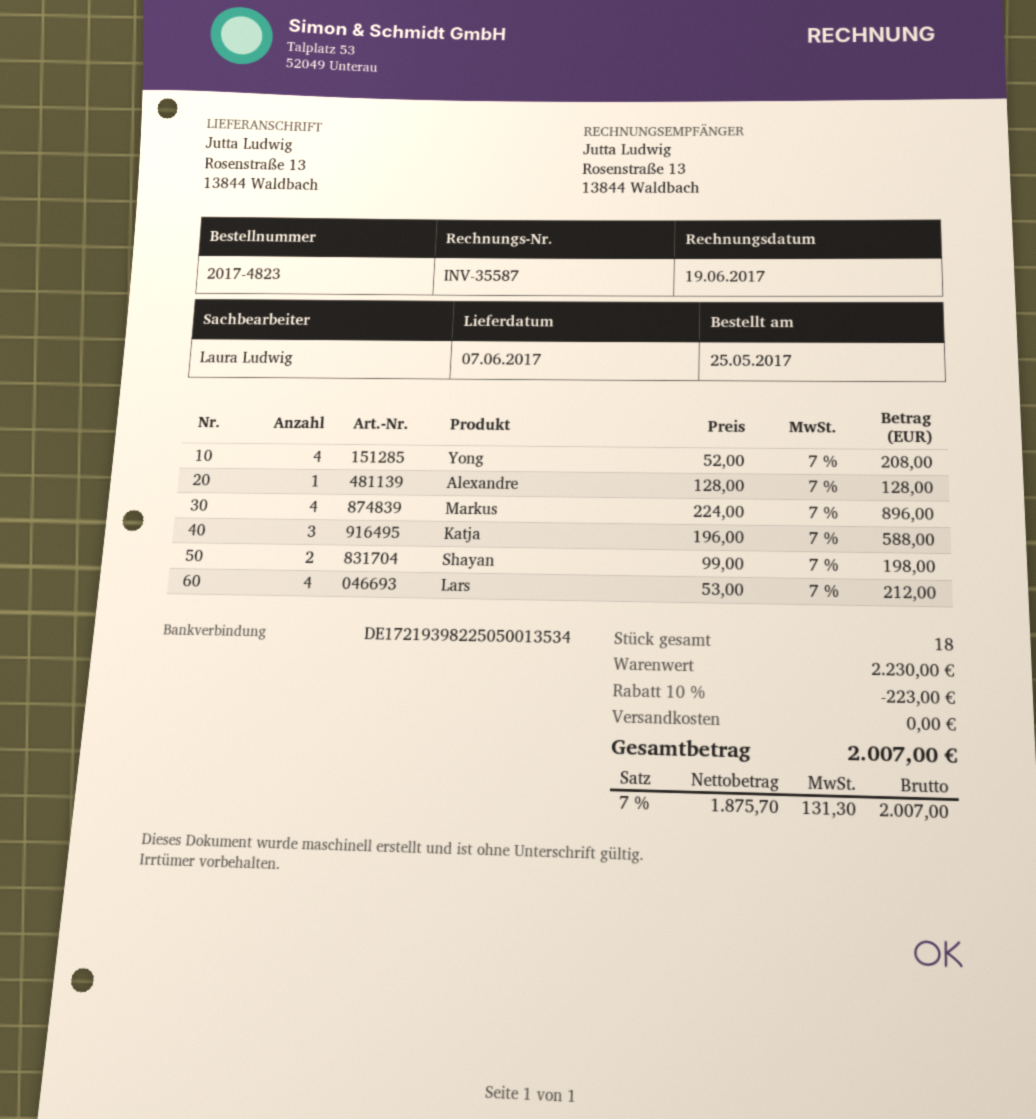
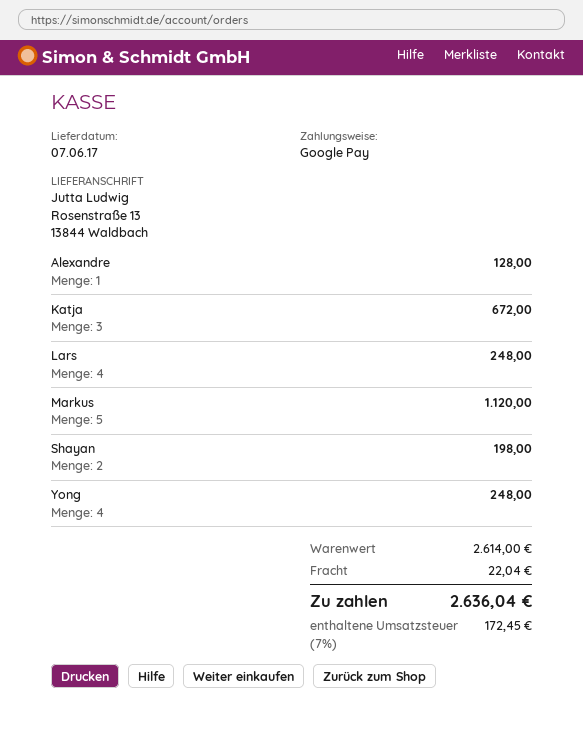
Yong: 4 for 208.00 -> 4 for 248.00
Markus: 4 for 896.00 -> 5 for 1120.00
Katja: 3 for 588.00 -> 3 for 672.00
Lars: 4 for 212.00 -> 4 for 248.00
subtotal: 2230.00 -> 2614.00
discount: 10% = 223.00 -> none
shipping: 0.00 -> 22.04
tax: 7% = 131.30 -> 7% = 172.45
total: 2007.00 -> 2636.04

